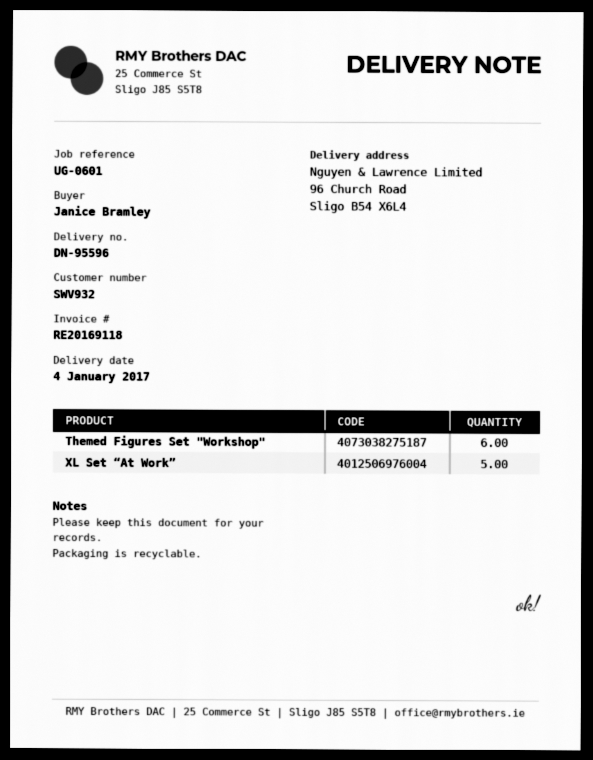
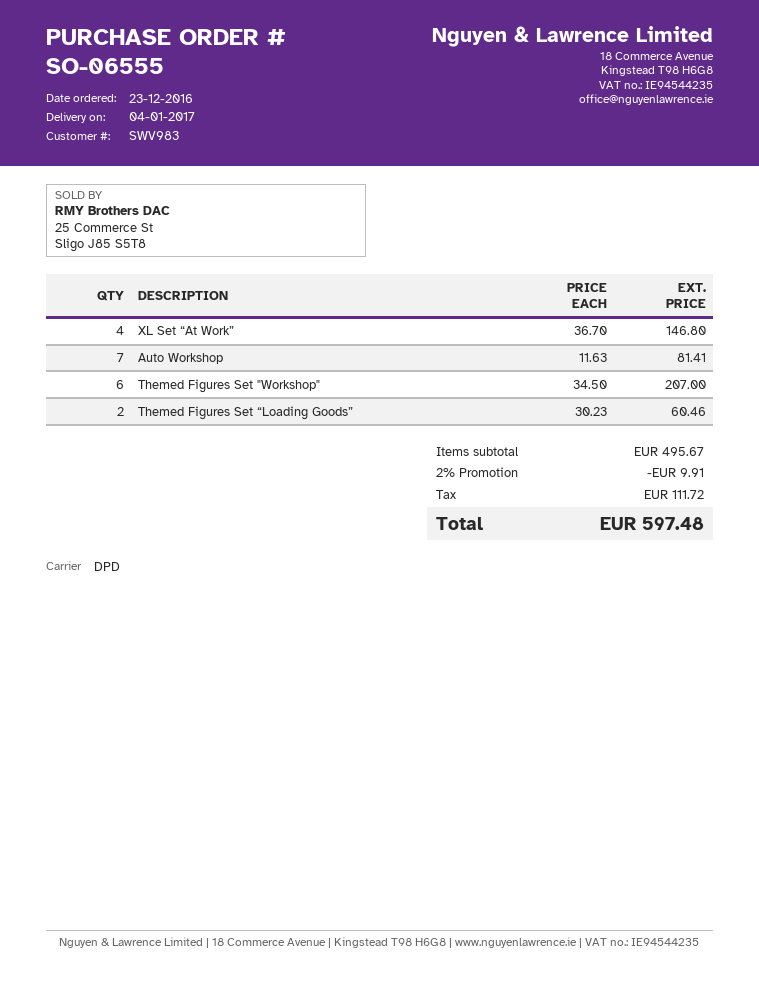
customer number: SWV932 -> SWV983
XL Set “At Work”: 5 -> 4
Auto Workshop: none -> 7
Themed Figures Set “Loading Goods”: none -> 2

